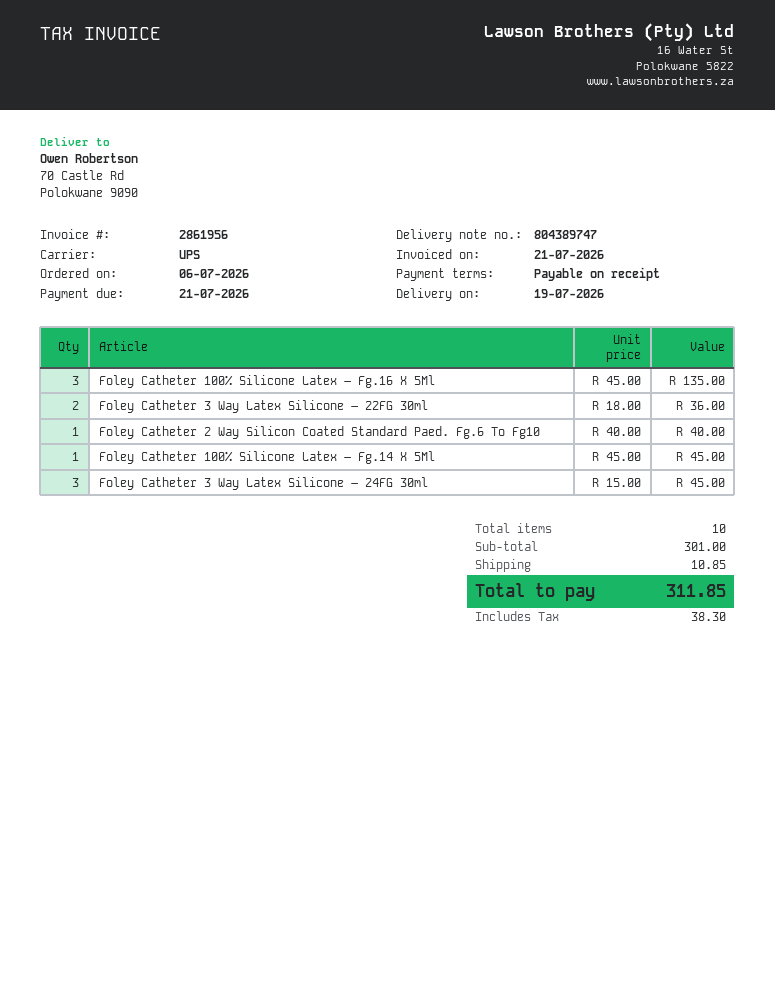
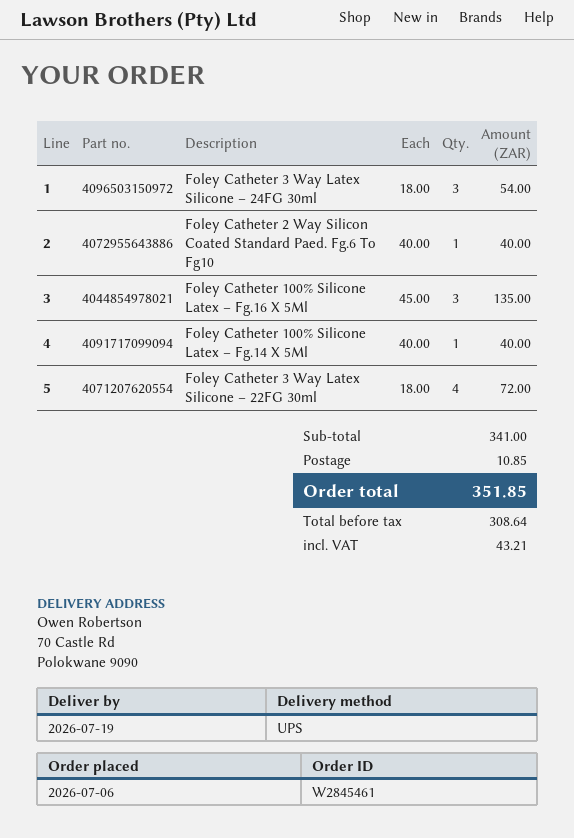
Foley Catheter 3 Way Latex Silicone – 22FG 30ml: 2 x 18.00 = 36.00 -> 4 x 18.00 = 72.00
Foley Catheter 100% Silicone Latex – Fg.14 X 5Ml: 1 x 45.00 = 45.00 -> 1 x 40.00 = 40.00
Foley Catheter 3 Way Latex Silicone – 24FG 30ml: 3 x 15.00 = 45.00 -> 3 x 18.00 = 54.00
subtotal: 301.00 -> 341.00
tax: 38.30 -> 43.21
total: 311.85 -> 351.85

